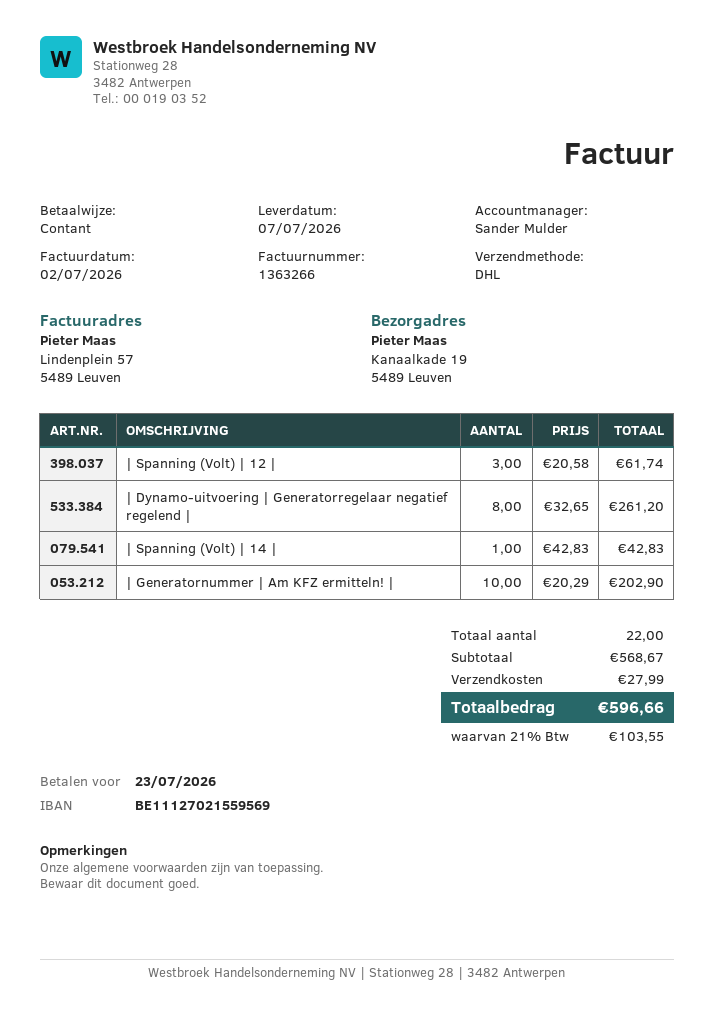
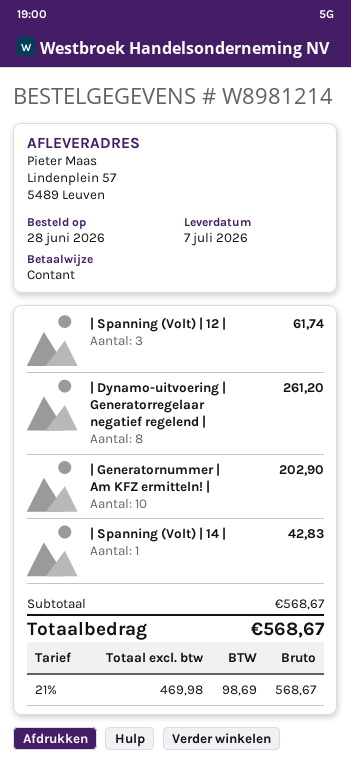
ship to: Kanaalkade 19, 5489 Leuven -> Lindenplein 57, 5489 Leuven
shipping: 27.99 -> none
tax: 21% = 103.55 -> 21% = 98.69
total: 596.66 -> 568.67

